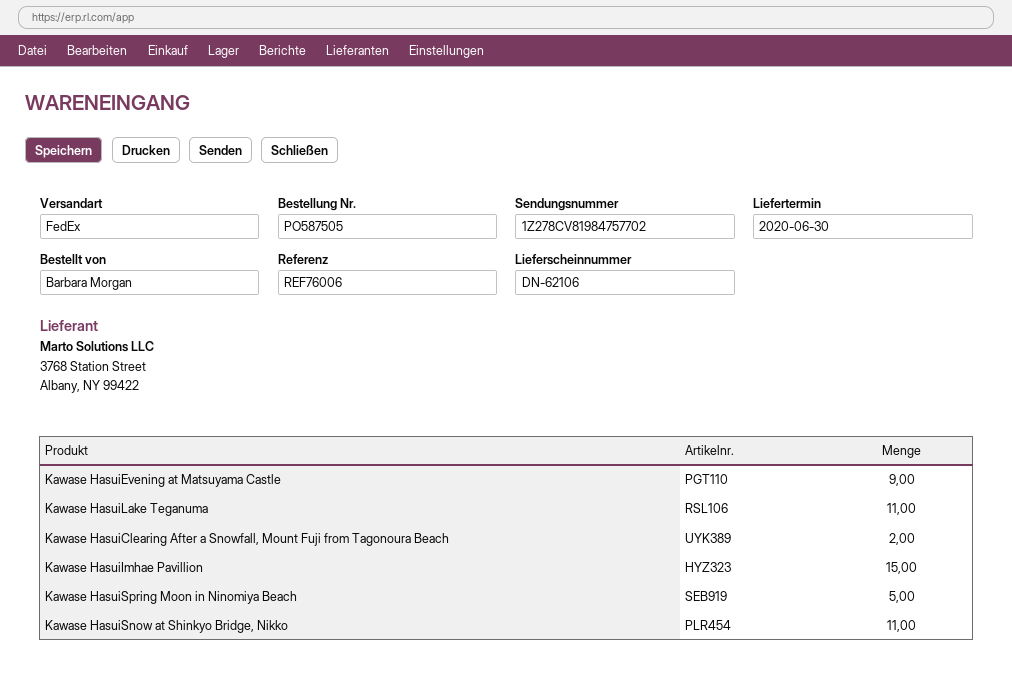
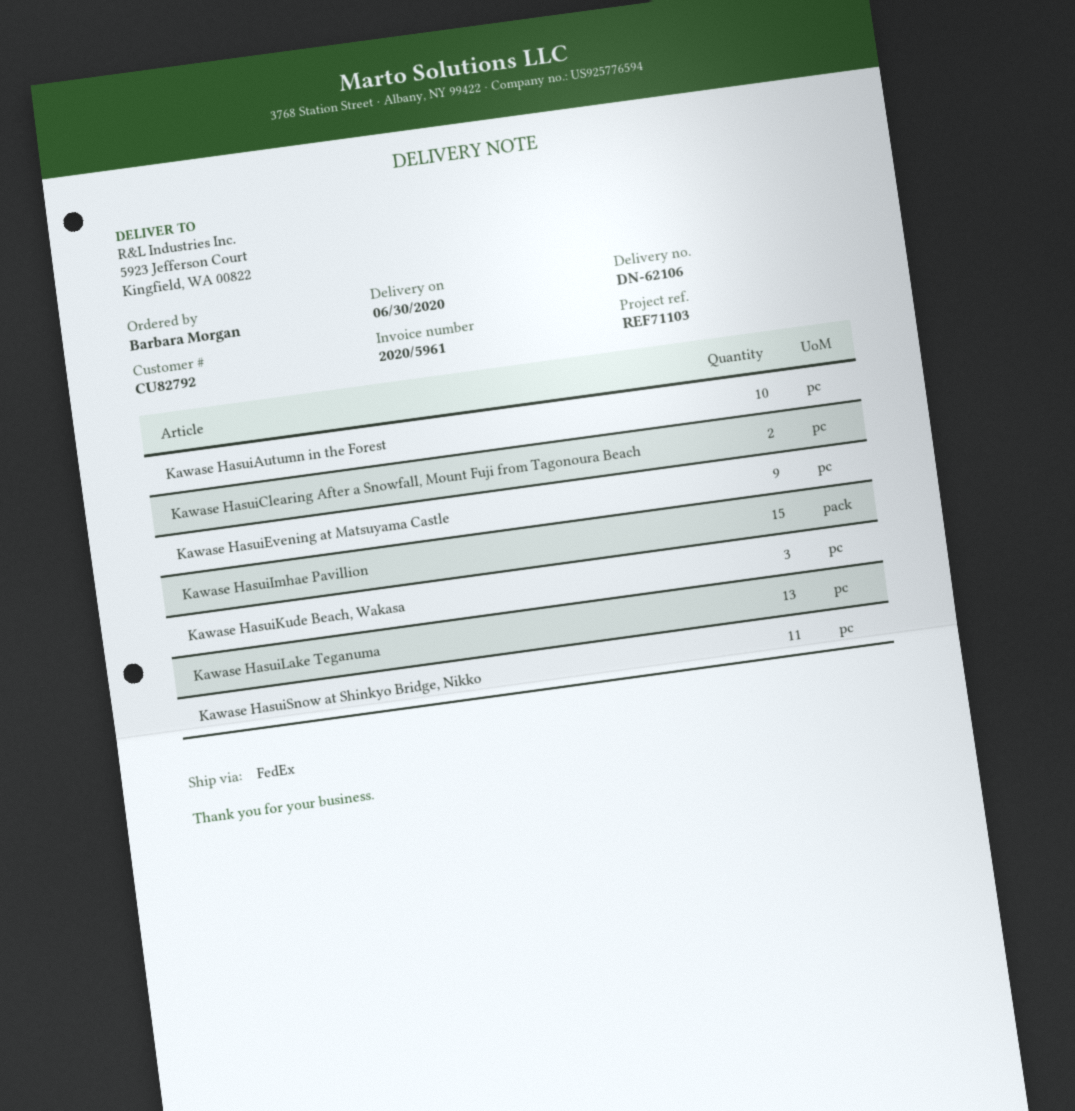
reference: REF76006 -> REF71103
Kawase HasuiLake Teganuma: 11 -> 13
Kawase HasuiSpring Moon in Ninomiya Beach: 5 -> none
Kawase HasuiAutumn in the Forest: none -> 10
Kawase HasuiKude Beach, Wakasa: none -> 3

